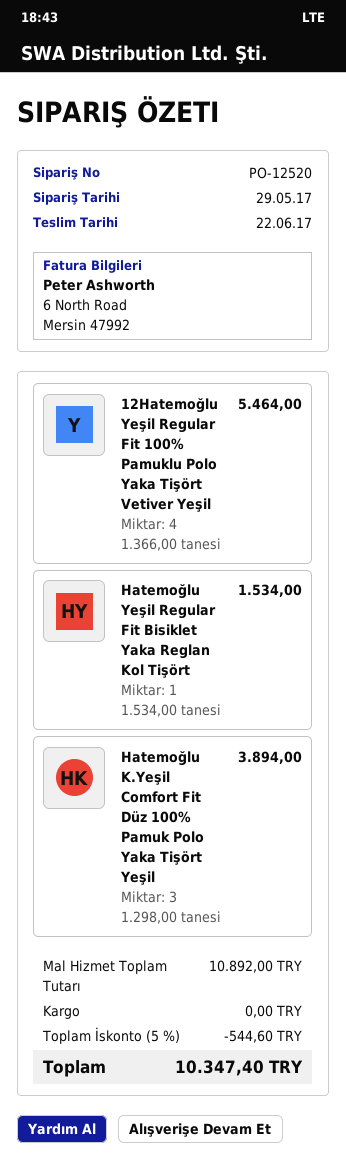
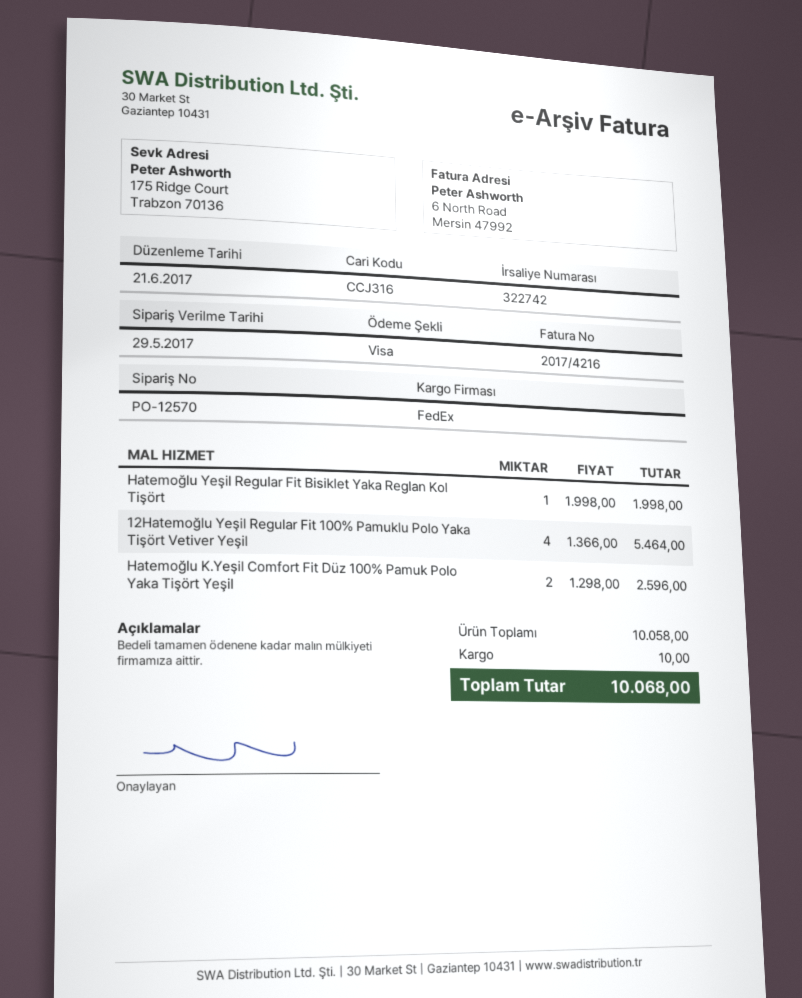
order number: PO-12520 -> PO-12570
Hatemoğlu Yeşil Regular Fit Bisiklet Yaka Reglan Kol Tişört: 1 x 1534.00 = 1534.00 -> 1 x 1998.00 = 1998.00
Hatemoğlu K.Yeşil Comfort Fit Düz 100% Pamuk Polo Yaka Tişört Yeşil: 3 x 1298.00 = 3894.00 -> 2 x 1298.00 = 2596.00
subtotal: 10892.00 -> 10058.00
discount: 5% = 544.60 -> none
shipping: 0.00 -> 10.00
total: 10347.40 -> 10068.00

